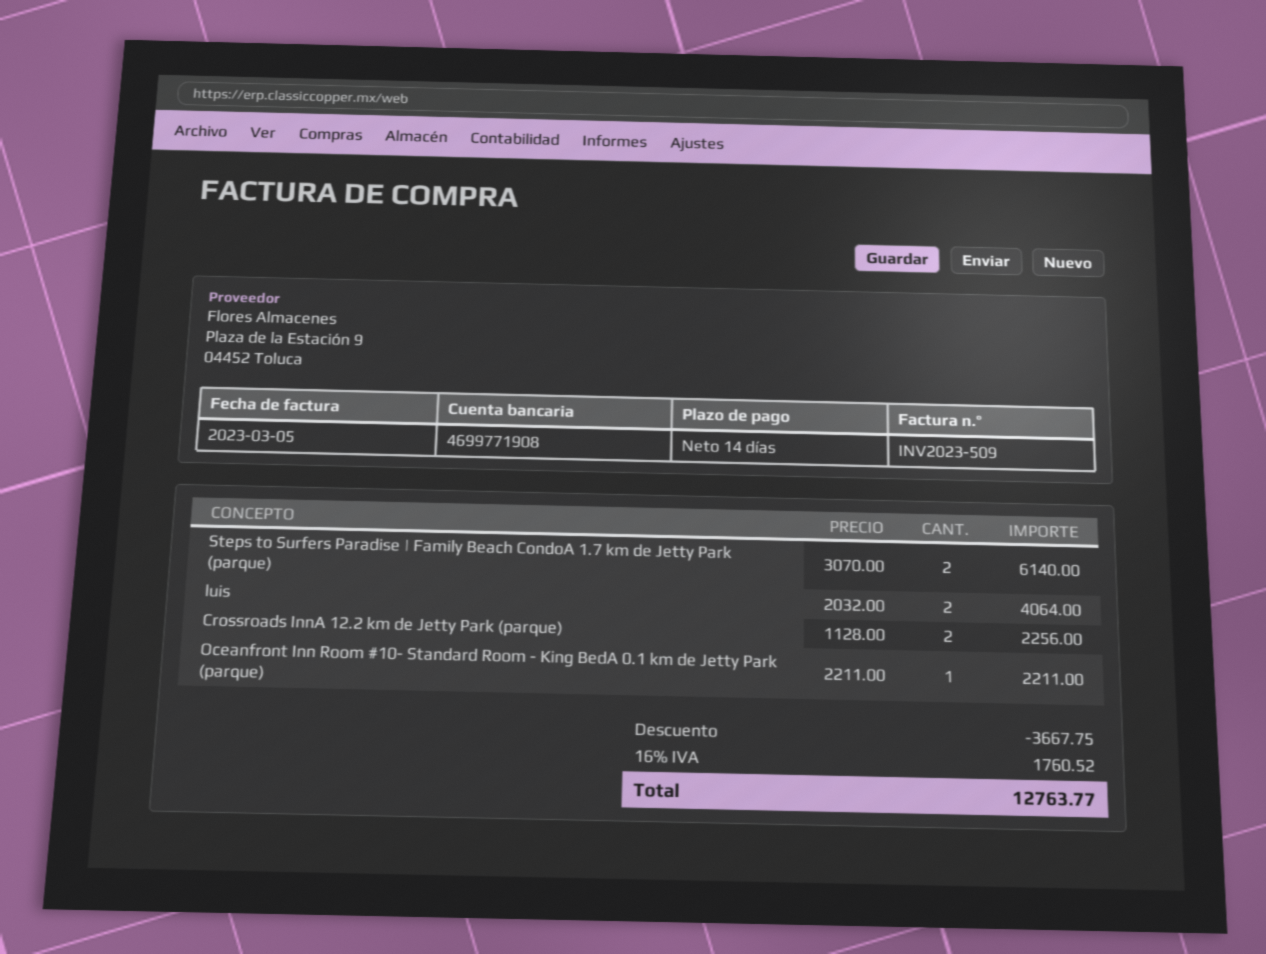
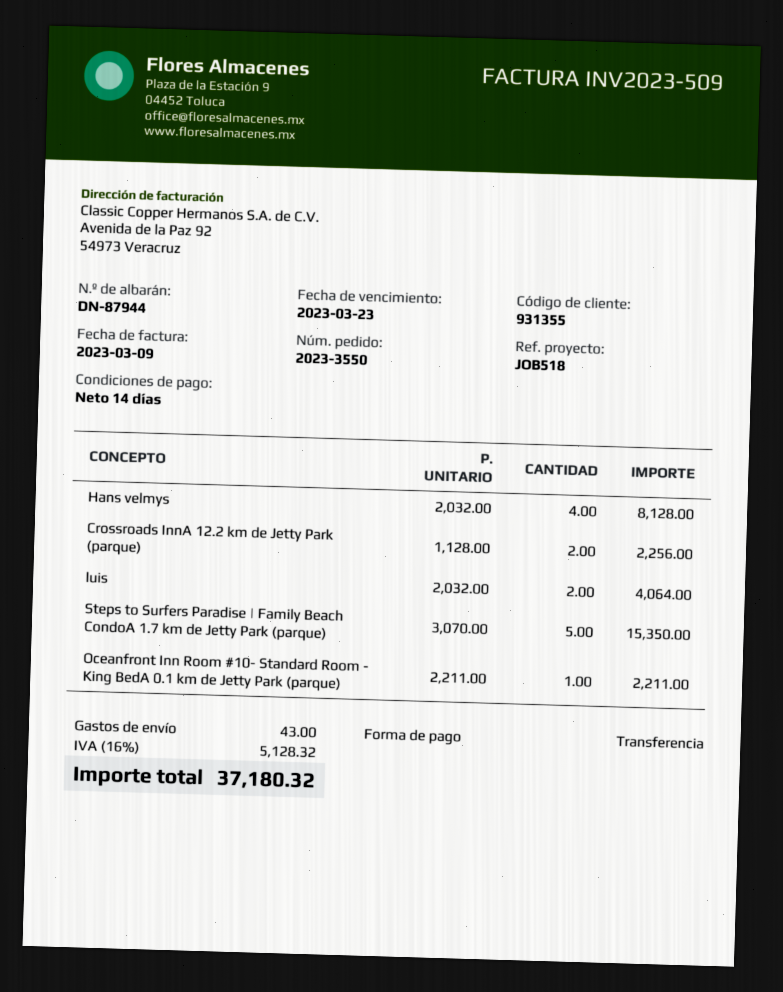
invoice date: 2023-03-05 -> 2023-03-09
Steps to Surfers Paradise | Family Beach CondoA 1.7 km de Jetty Park (parque): 2 x 3070.00 = 6140.00 -> 5 x 3070.00 = 15350.00
Hans velmys: none -> 4 x 2032.00 = 8128.00
discount: 3667.75 -> none
shipping: none -> 43.00
tax: 16% = 1760.52 -> 16% = 5128.32
total: 12763.77 -> 37180.32

